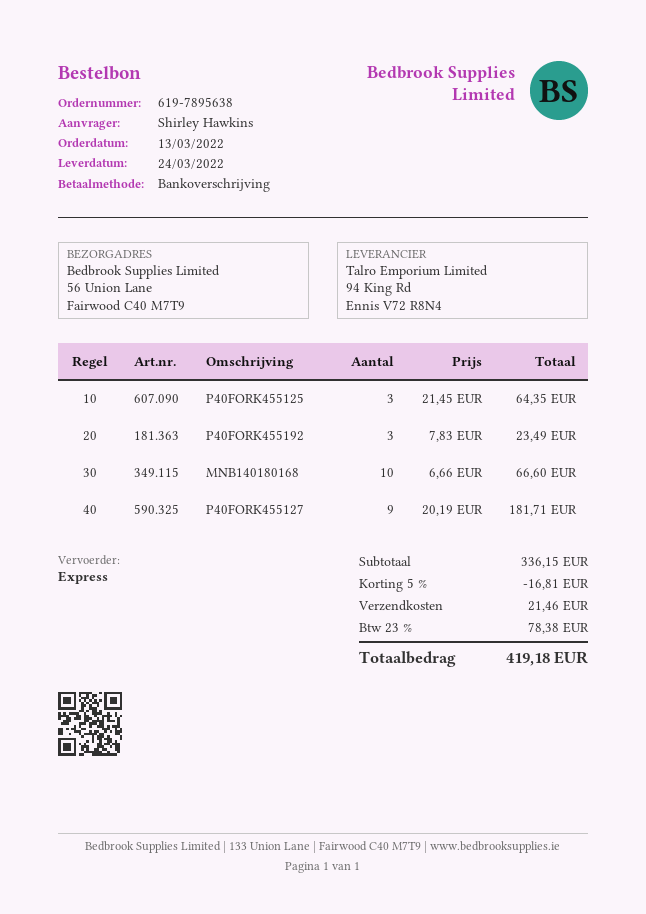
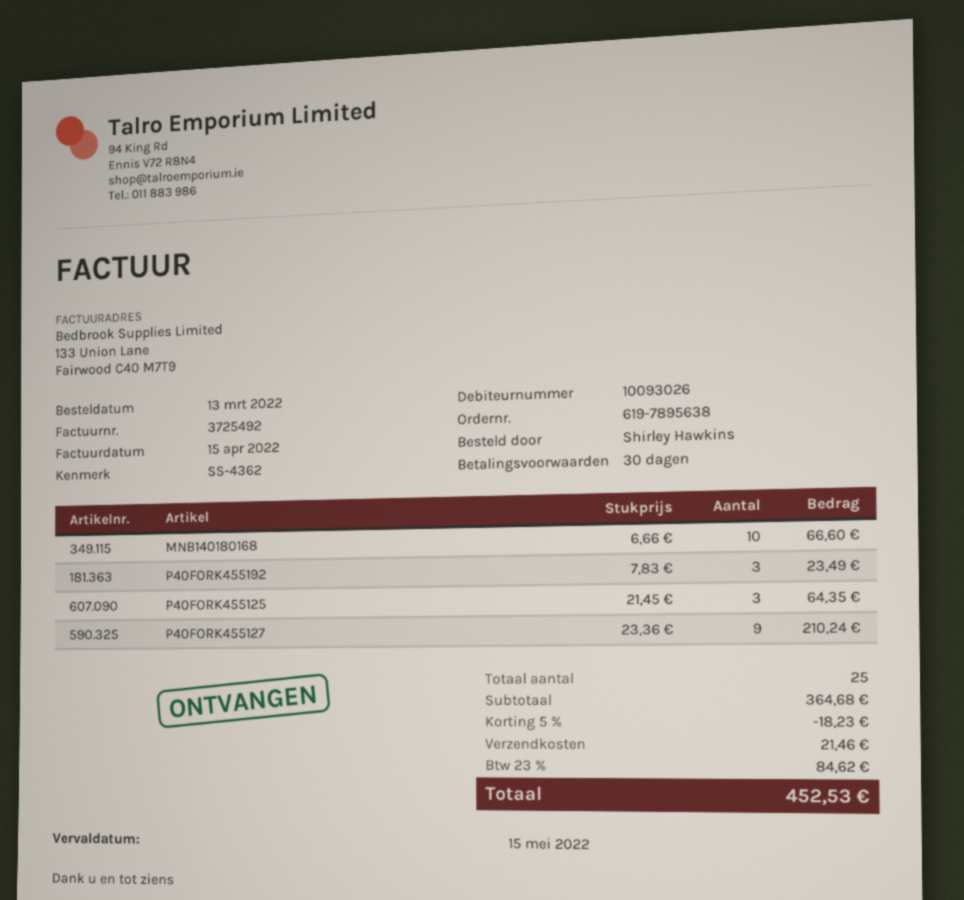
P40FORK455127: 9 x 20.19 = 181.71 -> 9 x 23.36 = 210.24
subtotal: 336.15 -> 364.68
discount: 5% = 16.81 -> 5% = 18.23
tax: 23% = 78.38 -> 23% = 84.62
total: 419.18 -> 452.53

